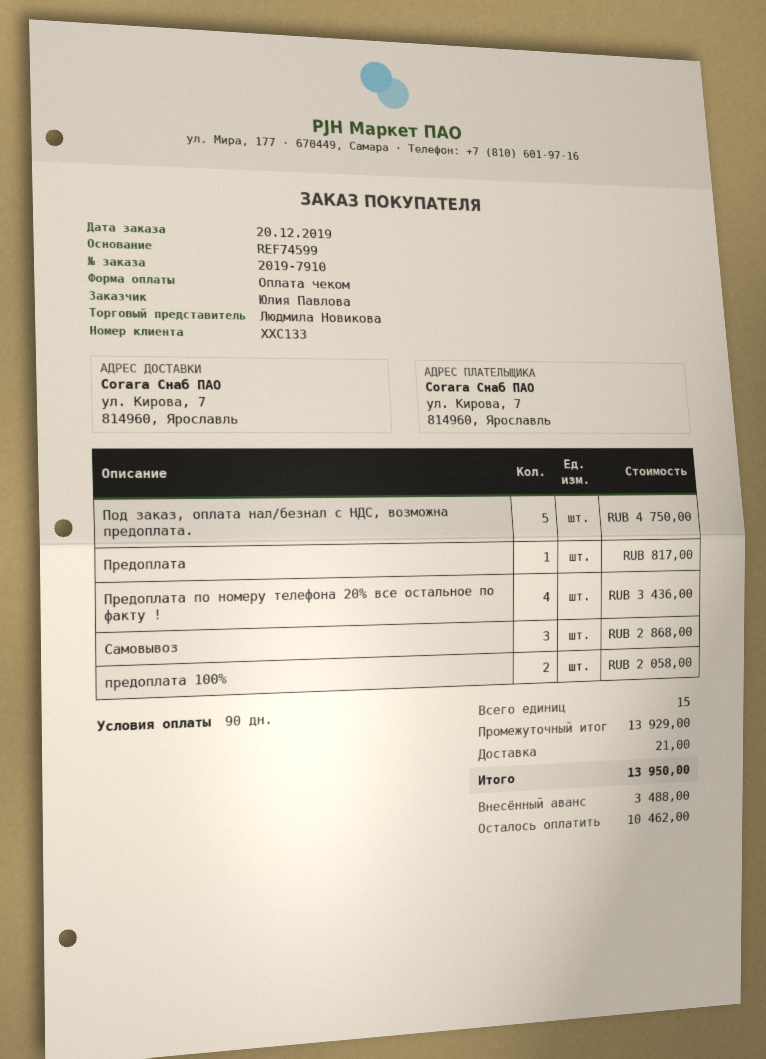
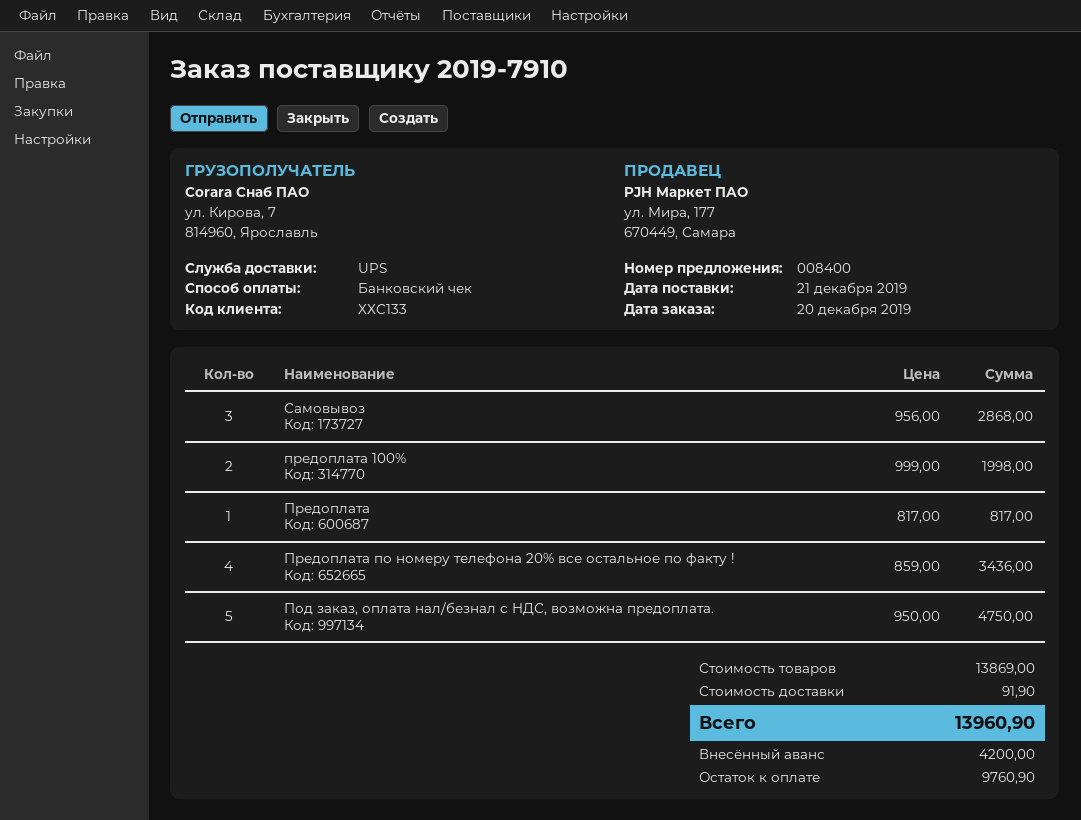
предоплата 100%: 2 for 2058.00 -> 2 for 1998.00
subtotal: 13929.00 -> 13869.00
shipping: 21.00 -> 91.90
total: 13950.00 -> 13960.90
deposit: 3488.00 -> 4200.00
balance: 10462.00 -> 9760.90

